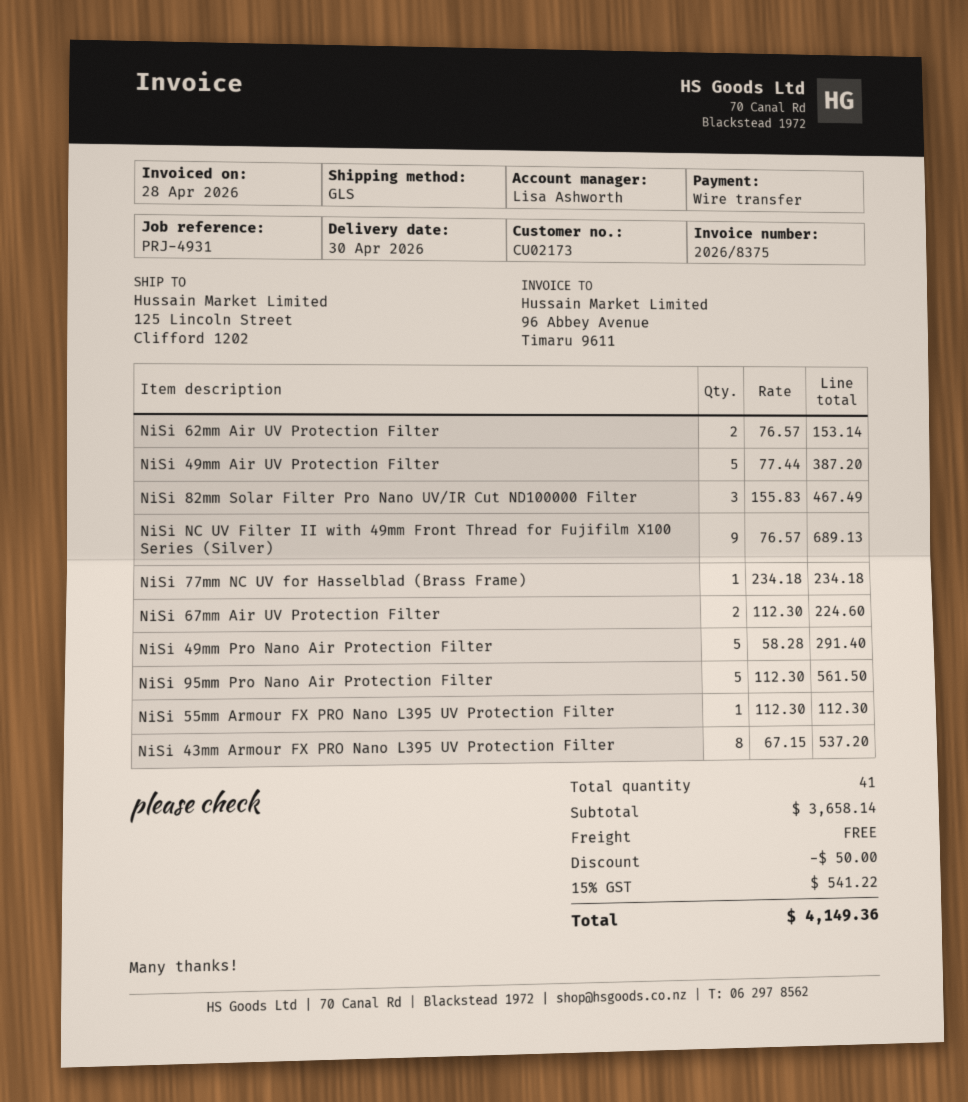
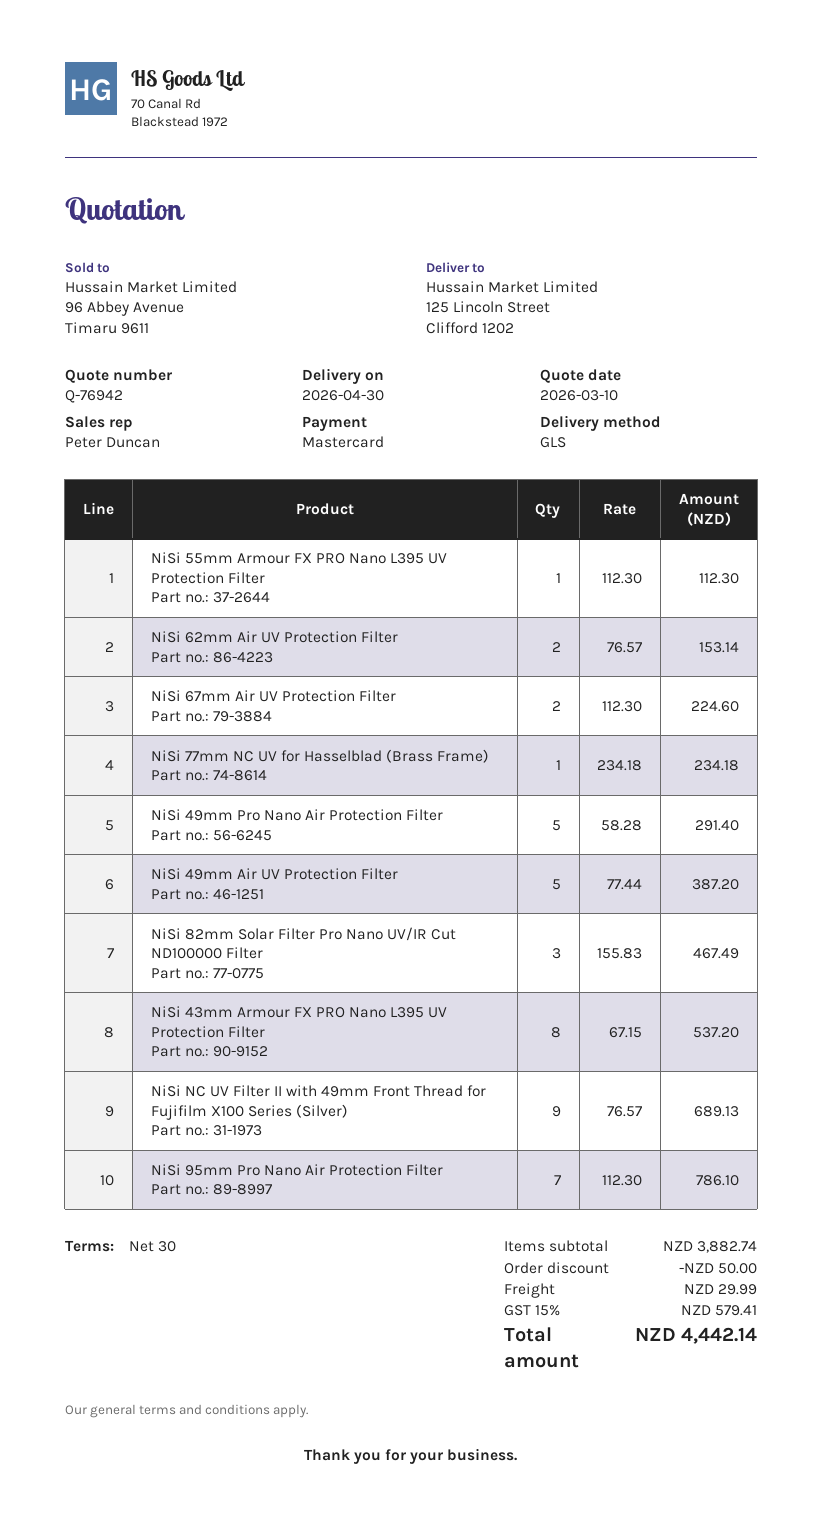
sales rep: Lisa Ashworth -> Peter Duncan
payment method: bank transfer -> Mastercard
NiSi 95mm Pro Nano Air Protection Filter: 5 x 112.30 = 561.50 -> 7 x 112.30 = 786.10
subtotal: 3658.14 -> 3882.74
shipping: 0.00 -> 29.99
tax: 15% = 541.22 -> 15% = 579.41
total: 4149.36 -> 4442.14

